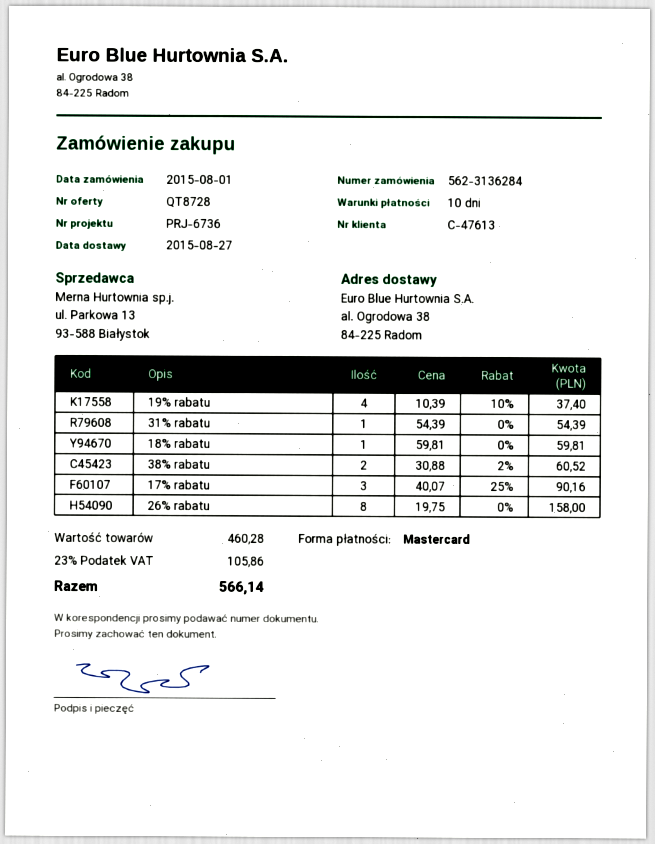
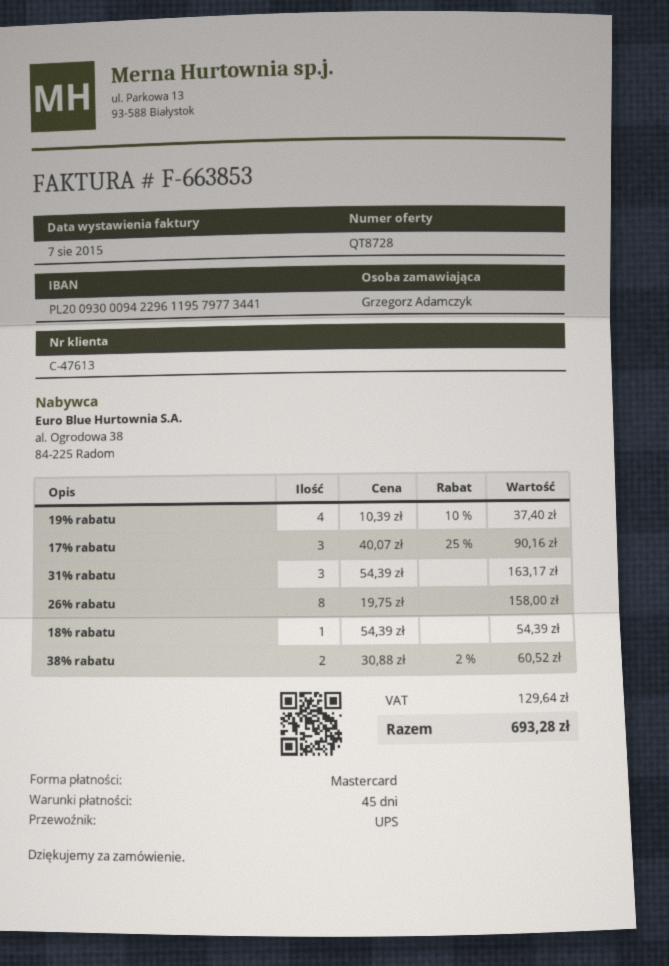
payment terms: 10 days -> 45 days
31% rabatu: 1 x 54.39 = 54.39 -> 3 x 54.39 = 163.17
18% rabatu: 1 x 59.81 = 59.81 -> 1 x 54.39 = 54.39
tax: 105.86 -> 129.64
total: 566.14 -> 693.28

